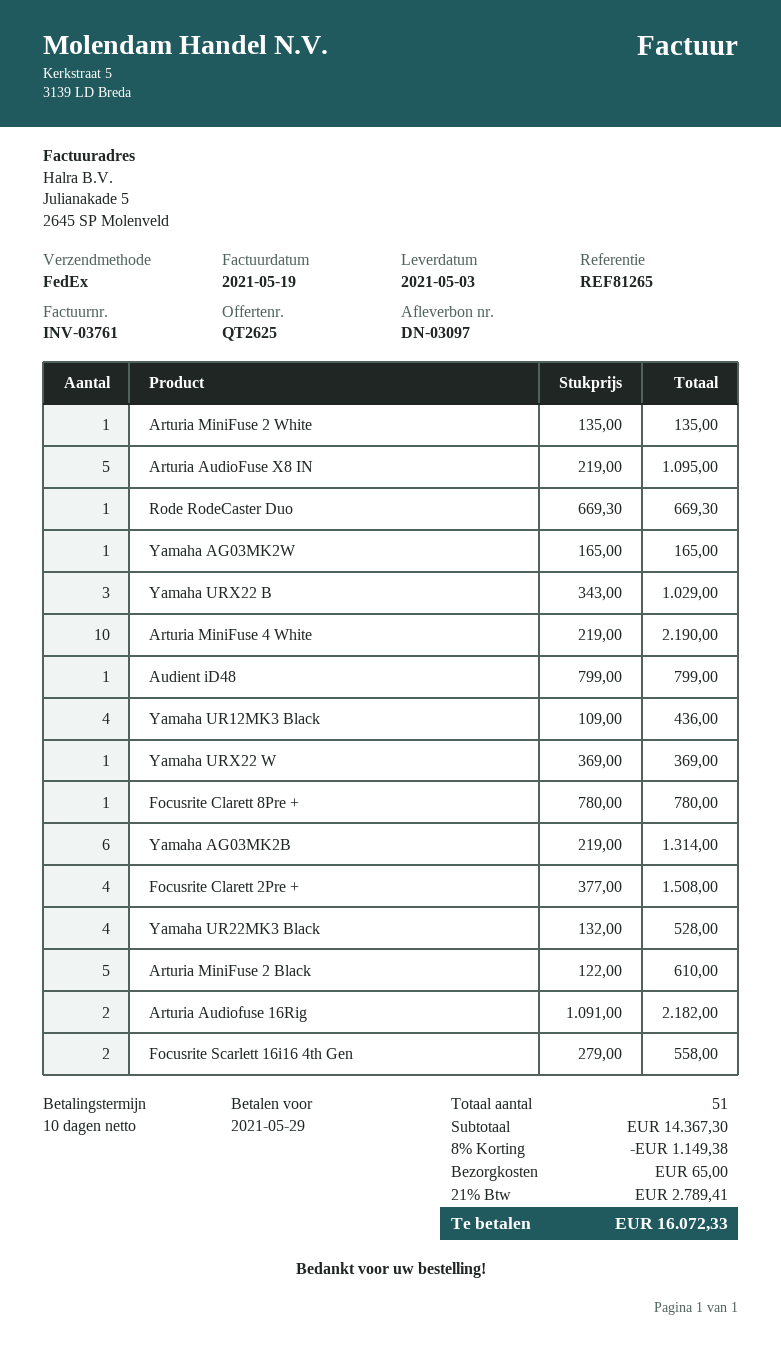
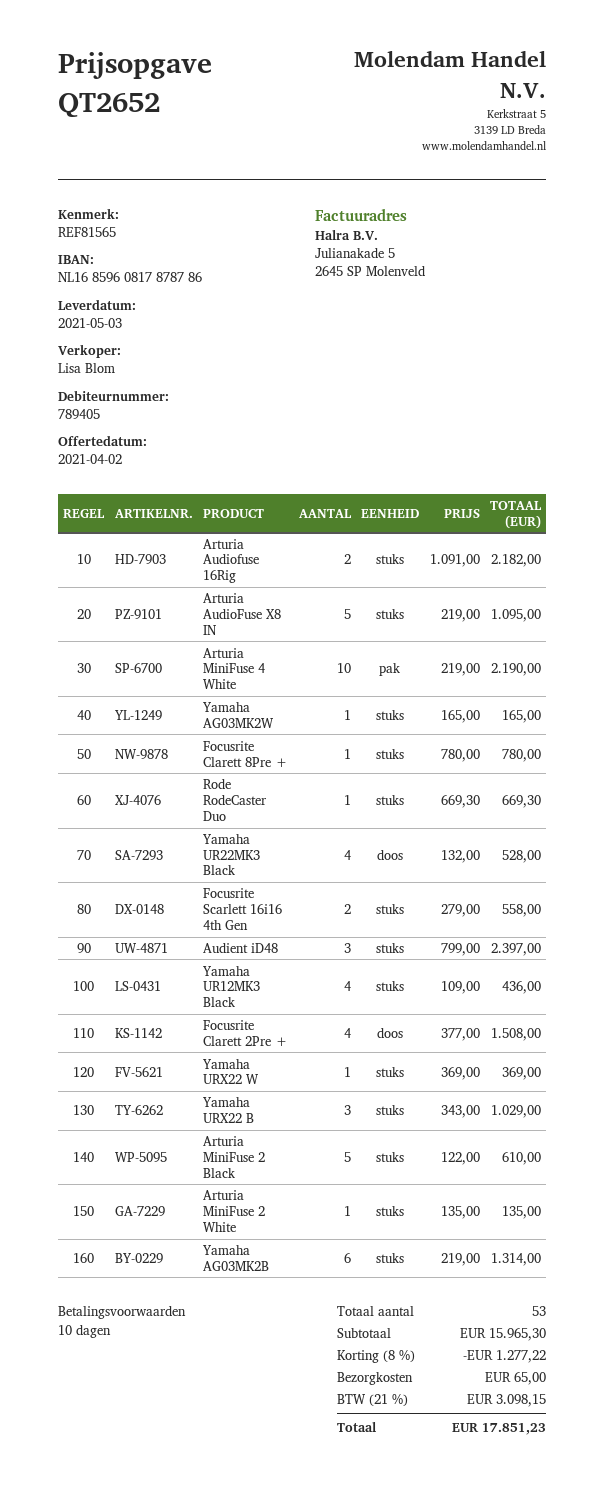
quote number: QT2625 -> QT2652
reference: REF81265 -> REF81565
Audient iD48: 1 x 799.00 = 799.00 -> 3 x 799.00 = 2397.00
total quantity: 51 -> 53
subtotal: 14367.30 -> 15965.30
discount: 8% = 1149.38 -> 8% = 1277.22
tax: 21% = 2789.41 -> 21% = 3098.15
total: 16072.33 -> 17851.23

